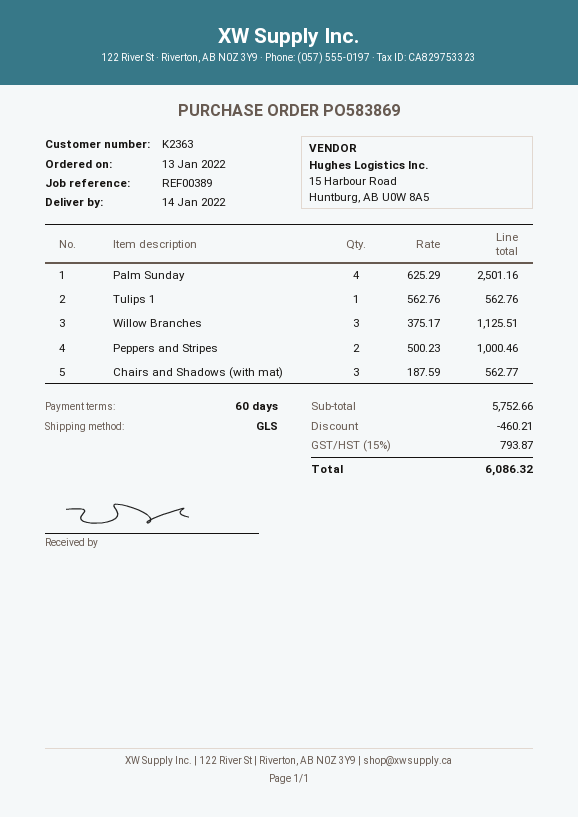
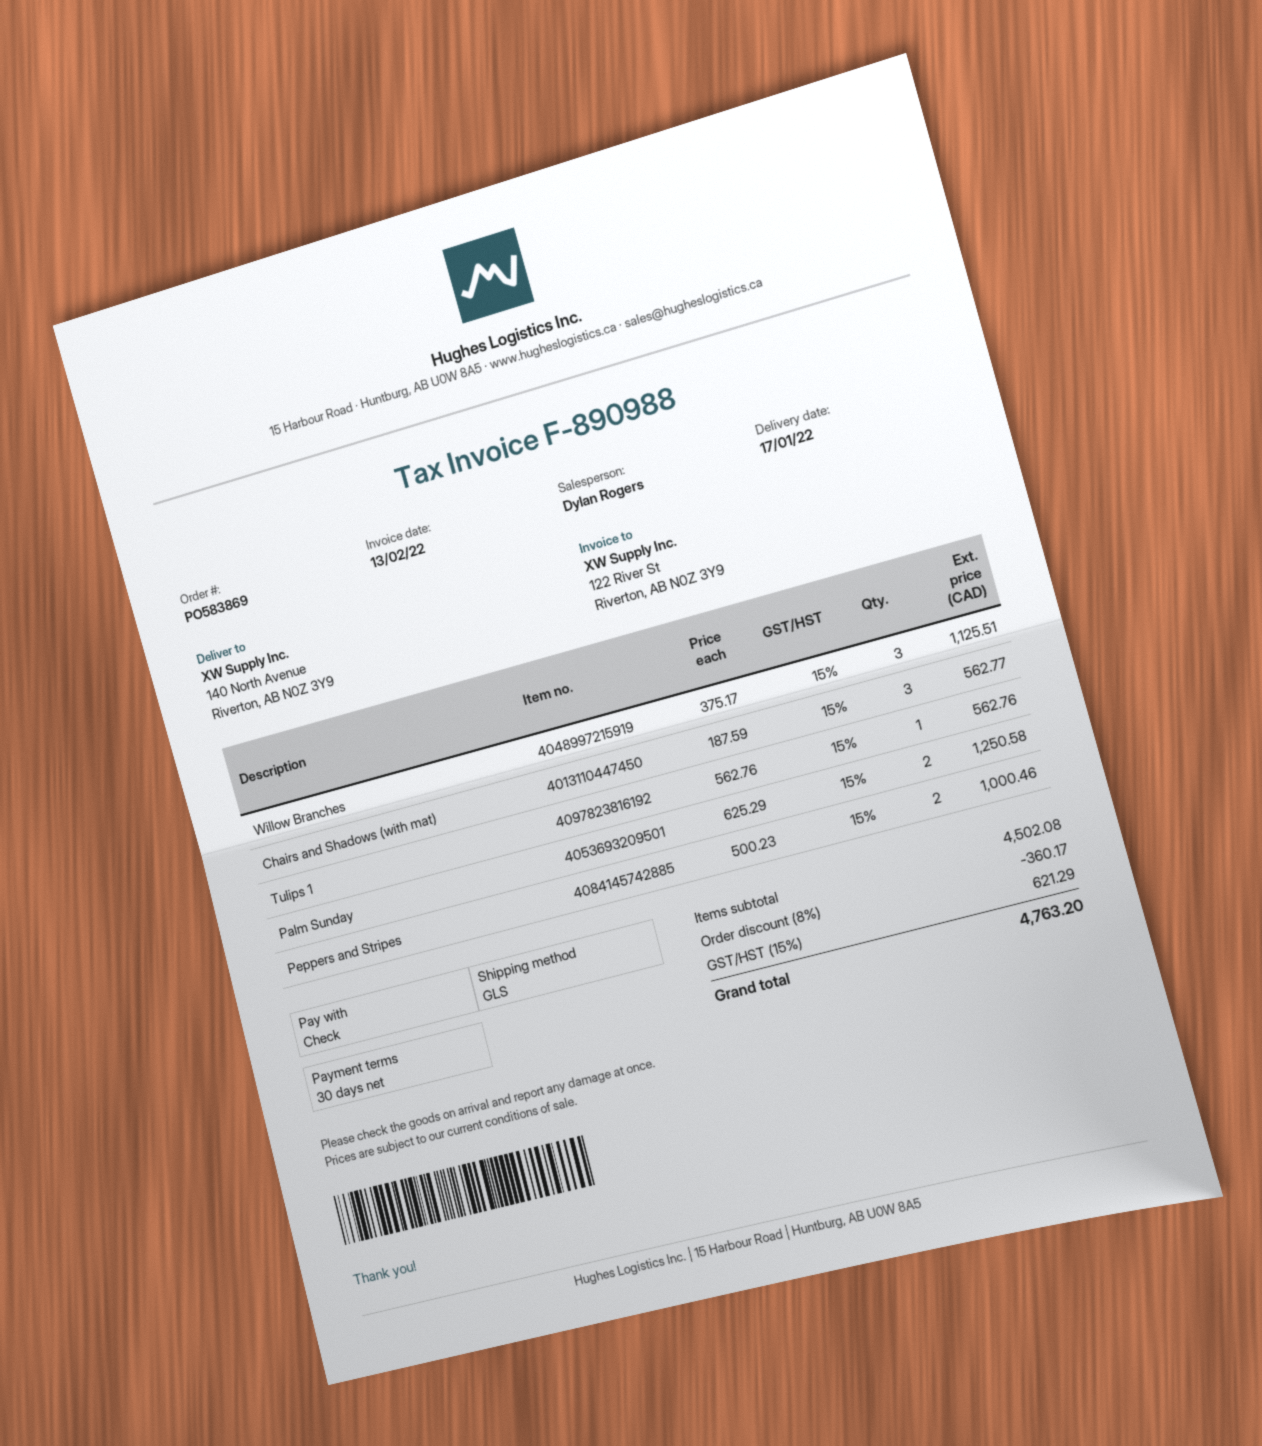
delivery date: 2022-01-14 -> 2022-01-17
payment terms: 60 days -> 30 days
Palm Sunday: 4 x 625.29 = 2501.16 -> 2 x 625.29 = 1250.58
subtotal: 5752.66 -> 4502.08
discount: 460.21 -> 360.17
tax: 15% = 793.87 -> 15% = 621.29
total: 6086.32 -> 4763.20

